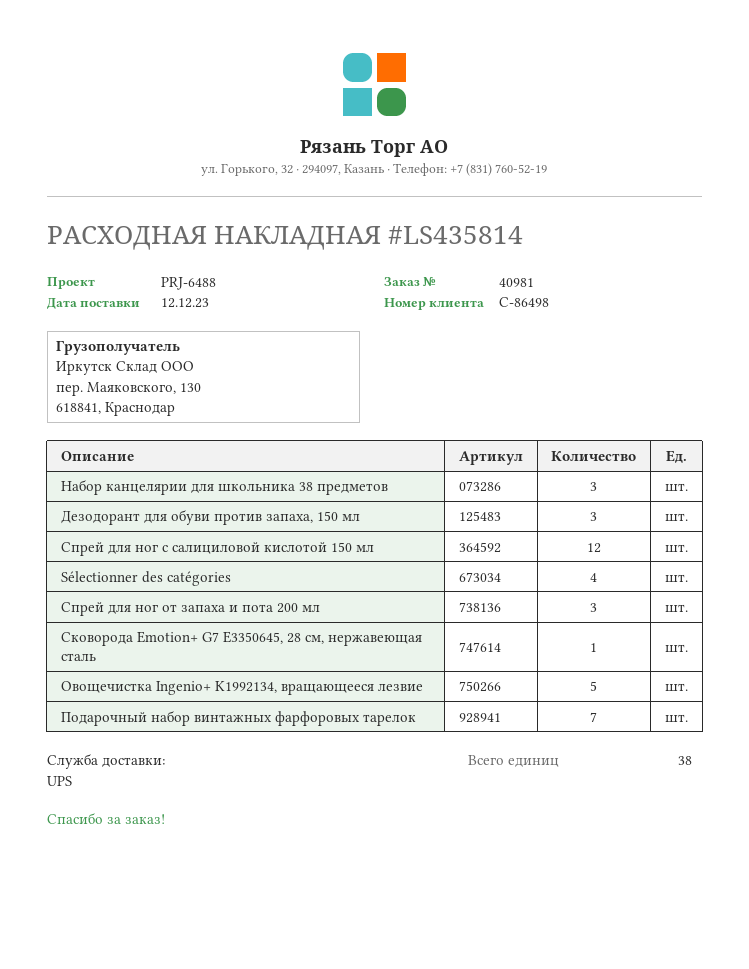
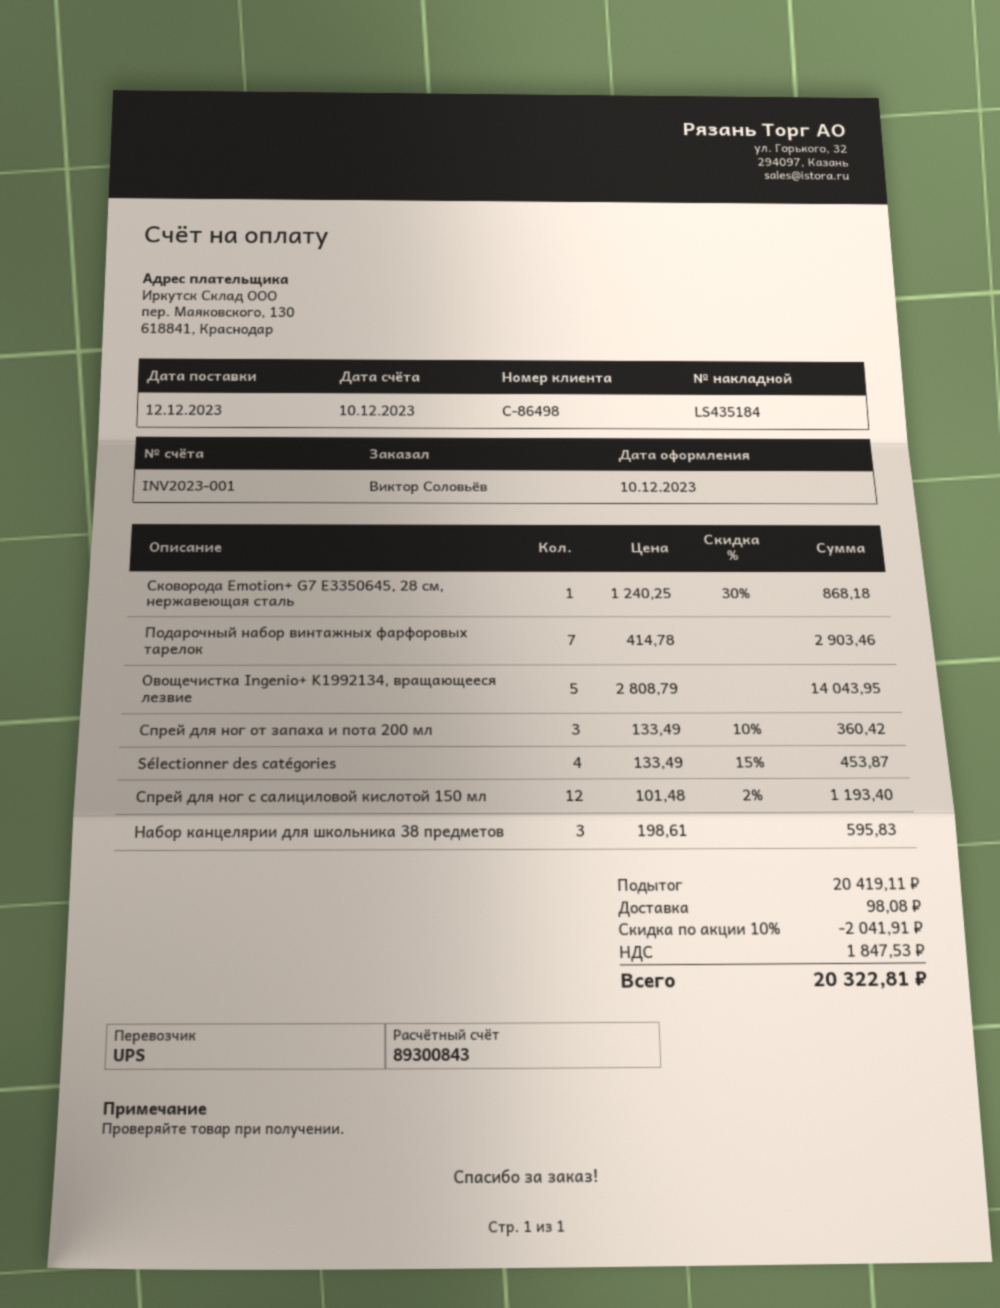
delivery note number: LS435814 -> LS435184
Дезодорант для обуви против запаха, 150 мл: 3 -> none

